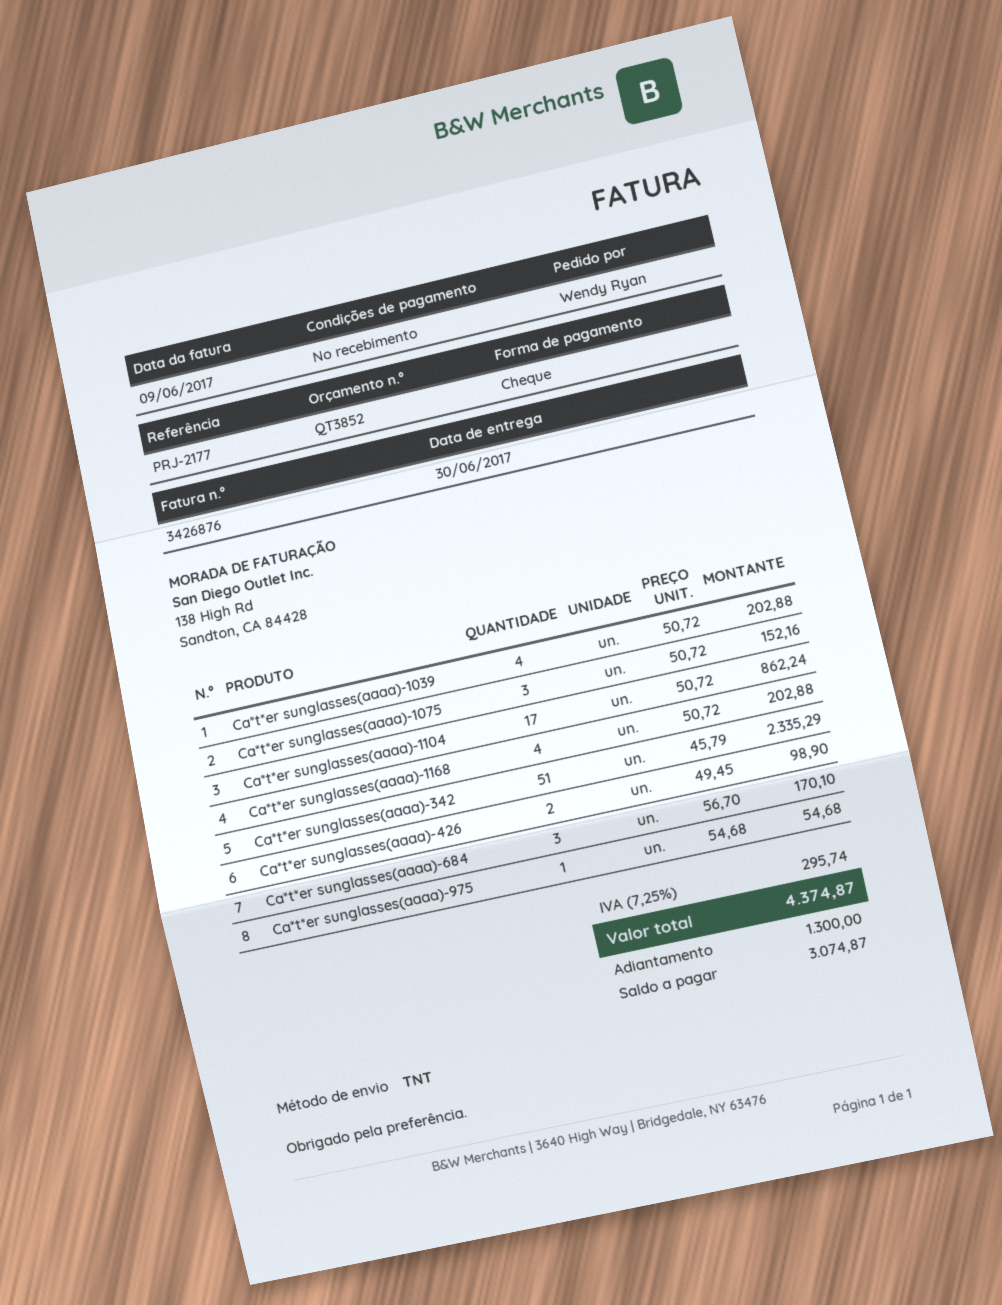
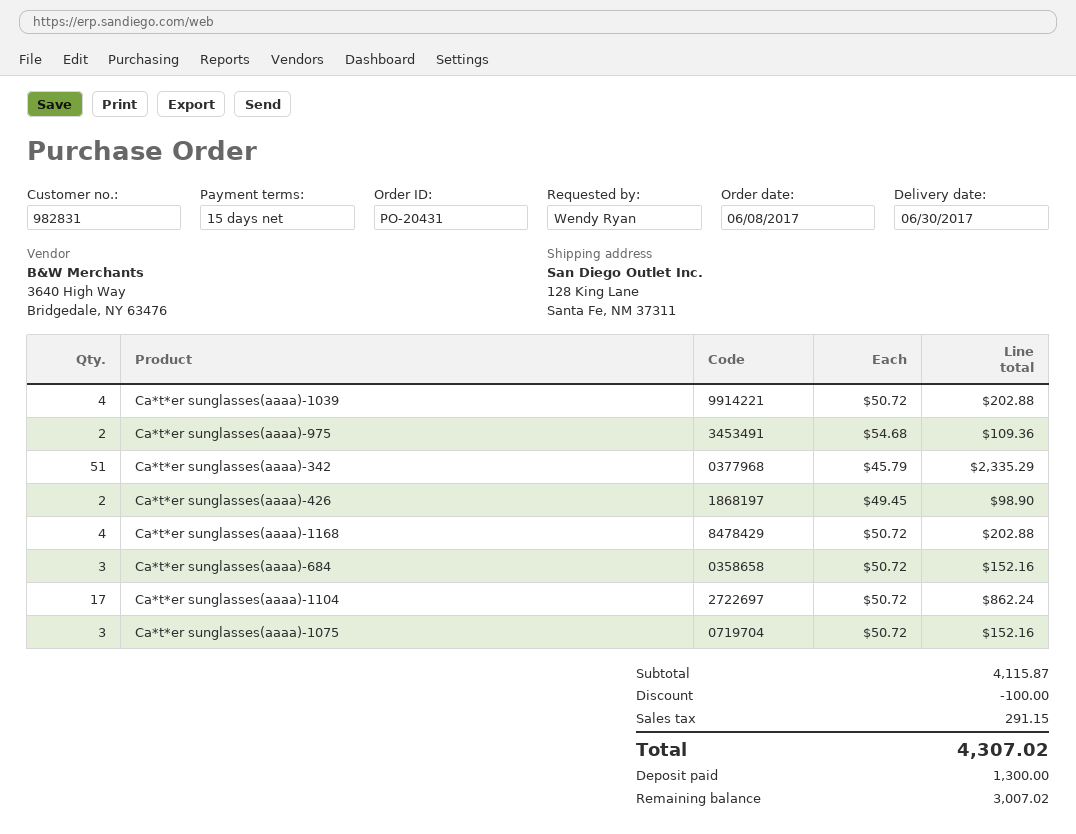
payment terms: on receipt -> 15 days
Ca*t*er sunglasses(aaaa)-684: 3 x 56.70 = 170.10 -> 3 x 50.72 = 152.16
Ca*t*er sunglasses(aaaa)-975: 1 x 54.68 = 54.68 -> 2 x 54.68 = 109.36
discount: none -> 100.00
tax: 295.74 -> 291.15
total: 4374.87 -> 4307.02
balance: 3074.87 -> 3007.02

